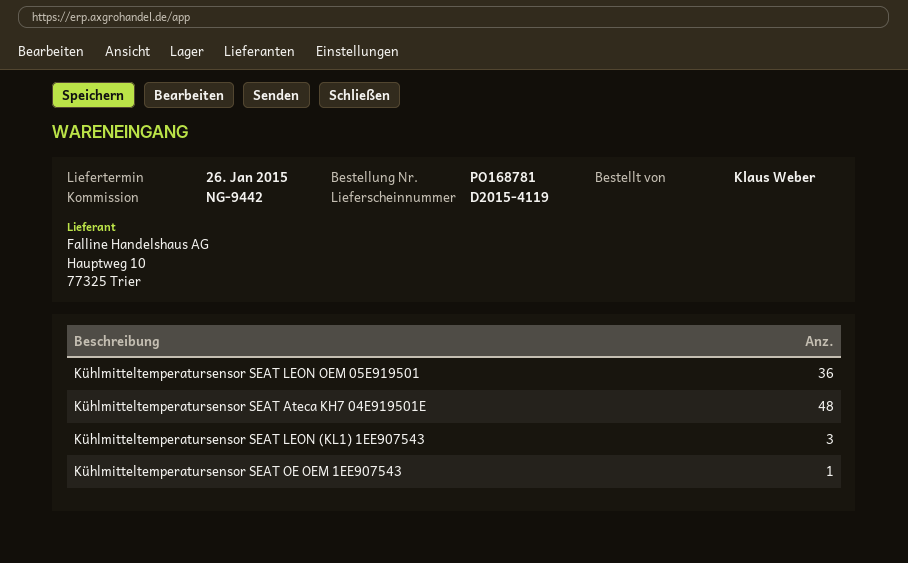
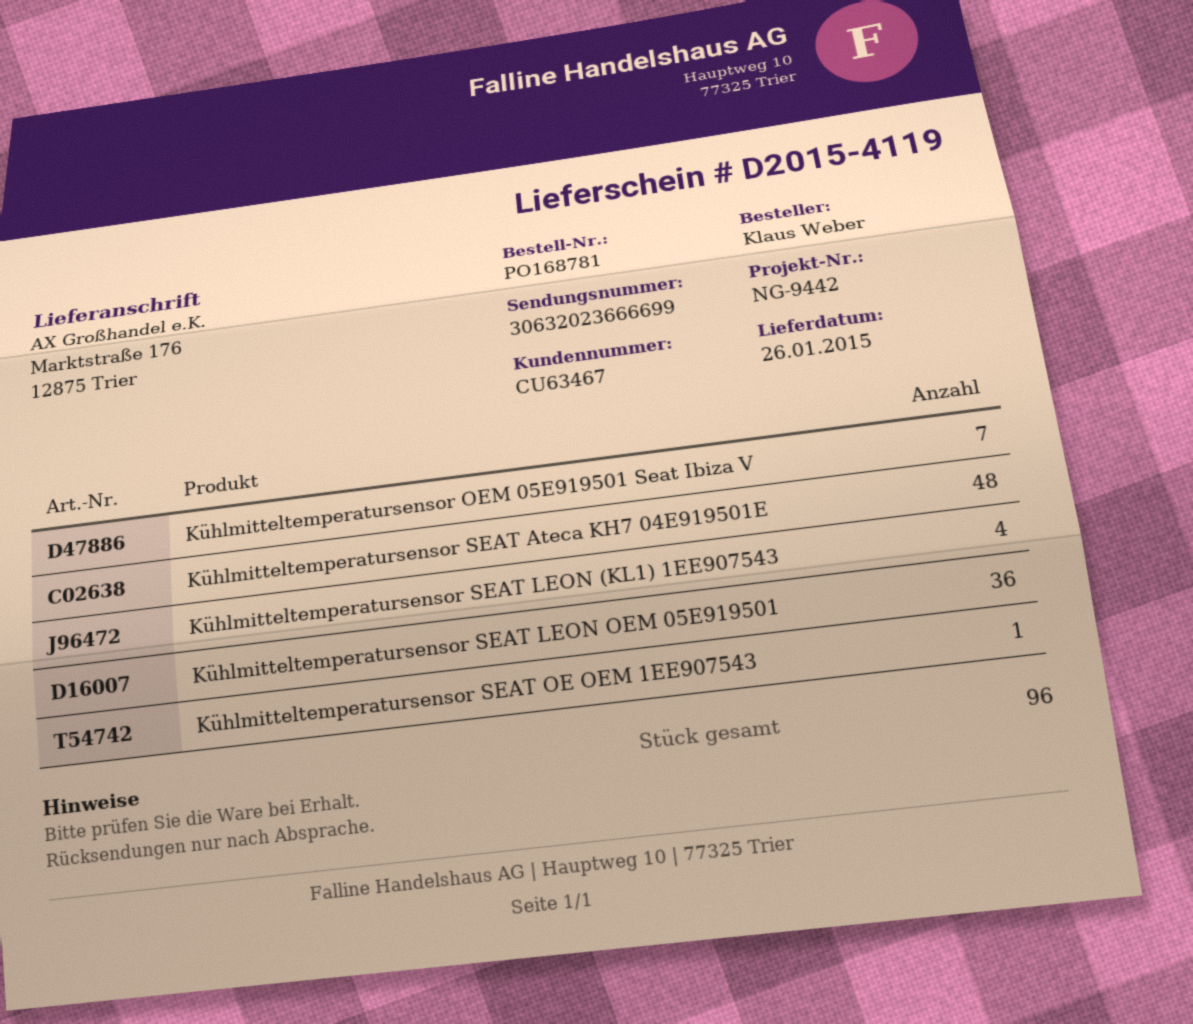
Kühlmitteltemperatursensor SEAT LEON (KL1) 1EE907543: 3 -> 4
Kühlmitteltemperatursensor OEM 05E919501 Seat Ibiza V: none -> 7

